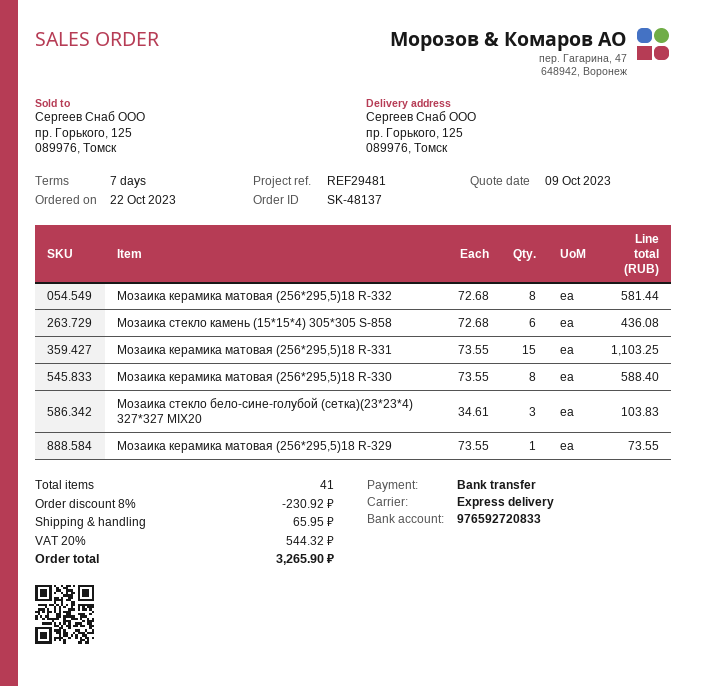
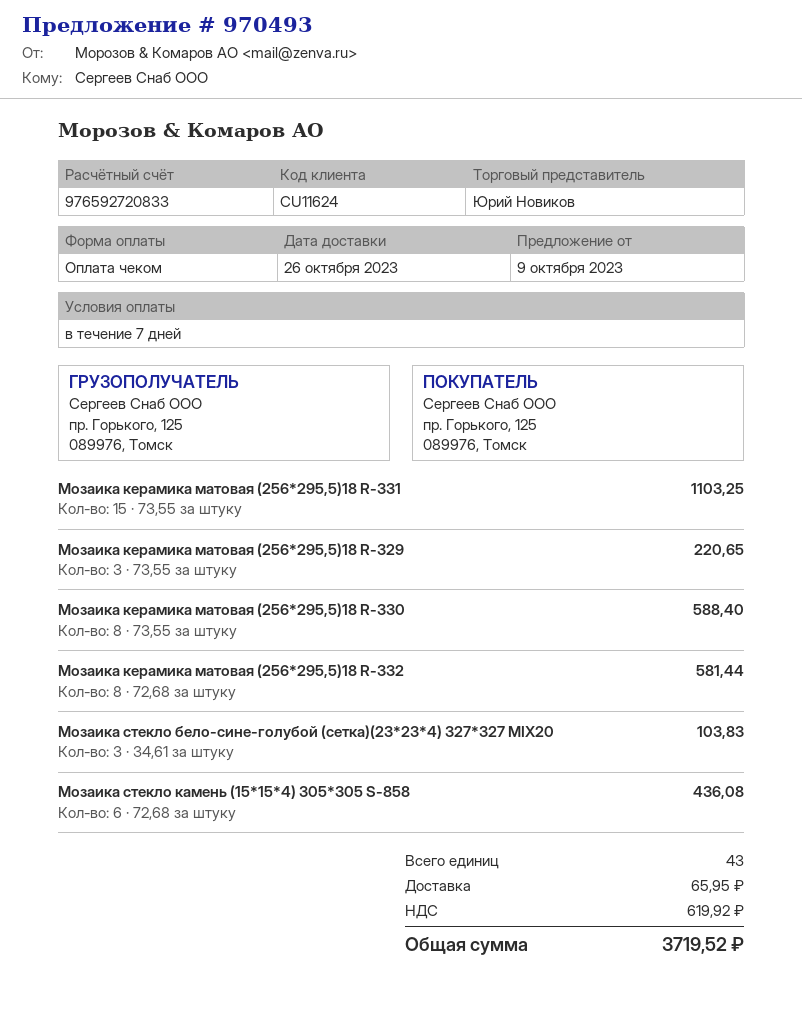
payment method: bank transfer -> cheque
Мозаика керамика матовая (256*295,5)18 R-329: 1 x 73.55 = 73.55 -> 3 x 73.55 = 220.65
total quantity: 41 -> 43
discount: 8% = 230.92 -> none
tax: 544.32 -> 619.92
total: 3265.90 -> 3719.52

